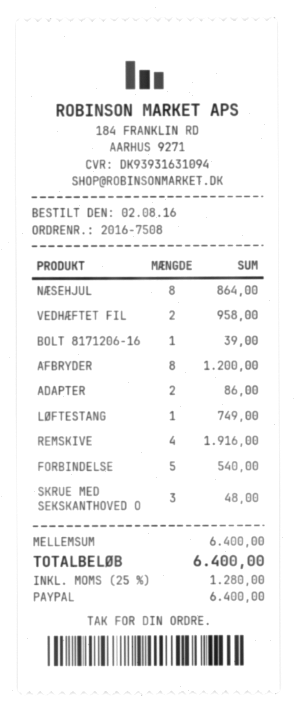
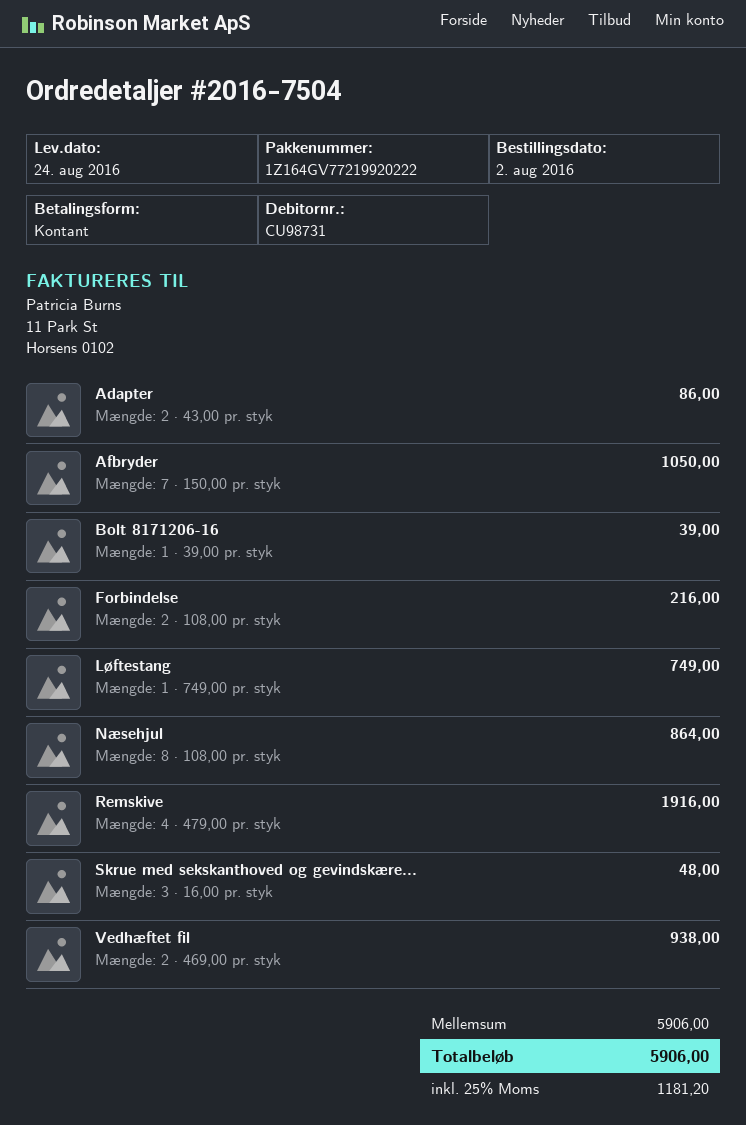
order number: 2016-7508 -> 2016-7504
payment method: PayPal -> cash
VEDHÆFTET FIL: 2 for 958.00 -> 2 for 938.00
AFBRYDER: 8 for 1200.00 -> 7 for 1050.00
FORBINDELSE: 5 for 540.00 -> 2 for 216.00
subtotal: 6400.00 -> 5906.00
tax: 25% = 1280.00 -> 25% = 1181.20
total: 6400.00 -> 5906.00

